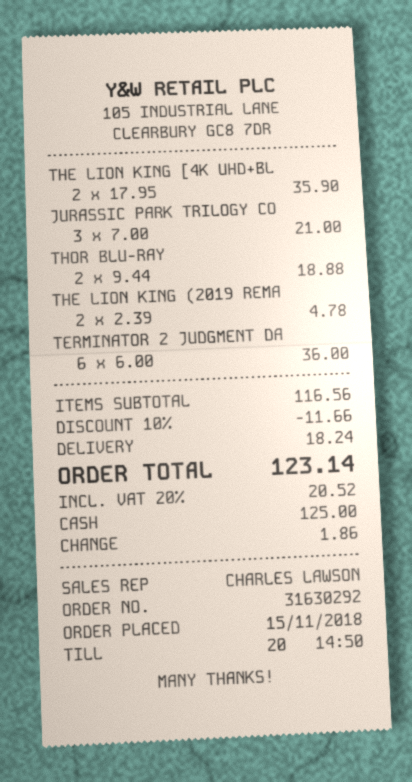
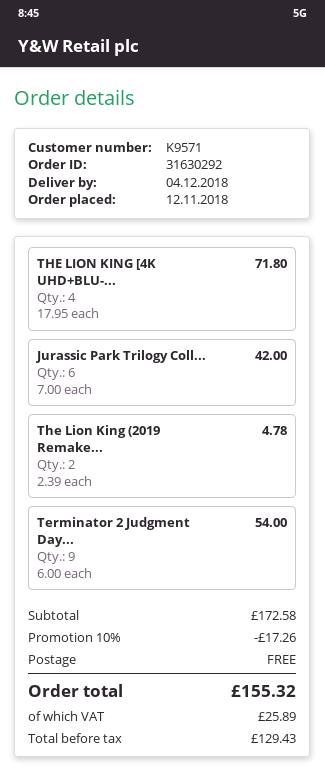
order date: 2018-11-15 -> 2018-11-12
THE LION KING [4K UHD+BL: 2 x 17.95 = 35.90 -> 4 x 17.95 = 71.80
JURASSIC PARK TRILOGY CO: 3 x 7.00 = 21.00 -> 6 x 7.00 = 42.00
THOR BLU-RAY: 2 x 9.44 = 18.88 -> none
TERMINATOR 2 JUDGMENT DA: 6 x 6.00 = 36.00 -> 9 x 6.00 = 54.00
subtotal: 116.56 -> 172.58
discount: 10% = 11.66 -> 10% = 17.26
shipping: 18.24 -> 0.00
tax: 20.52 -> 25.89
total: 123.14 -> 155.32

